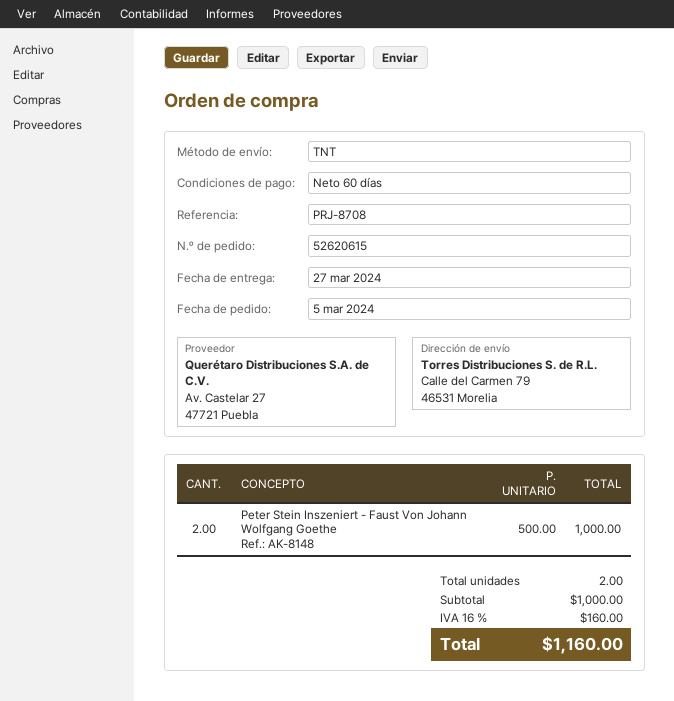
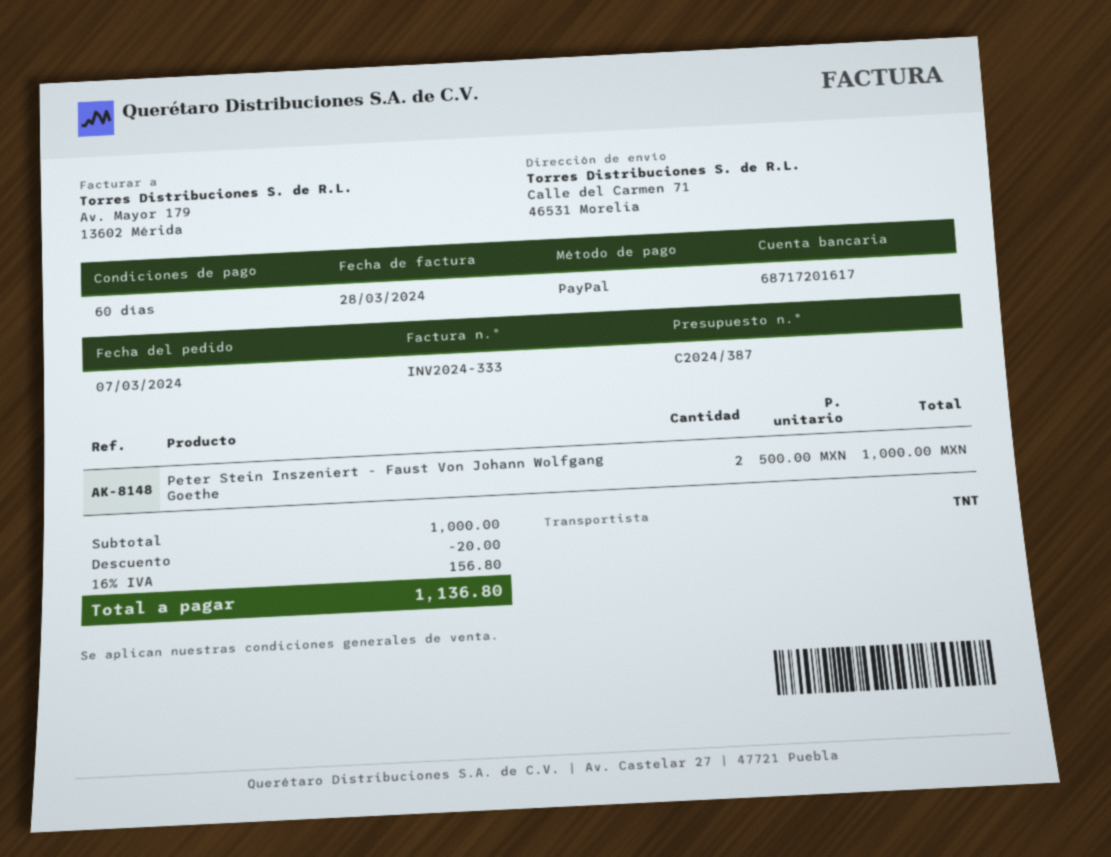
order date: 2024-03-05 -> 2024-03-07
ship to: Calle del Carmen 79, 46531 Morelia -> Calle del Carmen 71, 46531 Morelia
discount: none -> 20.00
tax: 16% = 160.00 -> 16% = 156.80
total: 1160.00 -> 1136.80

